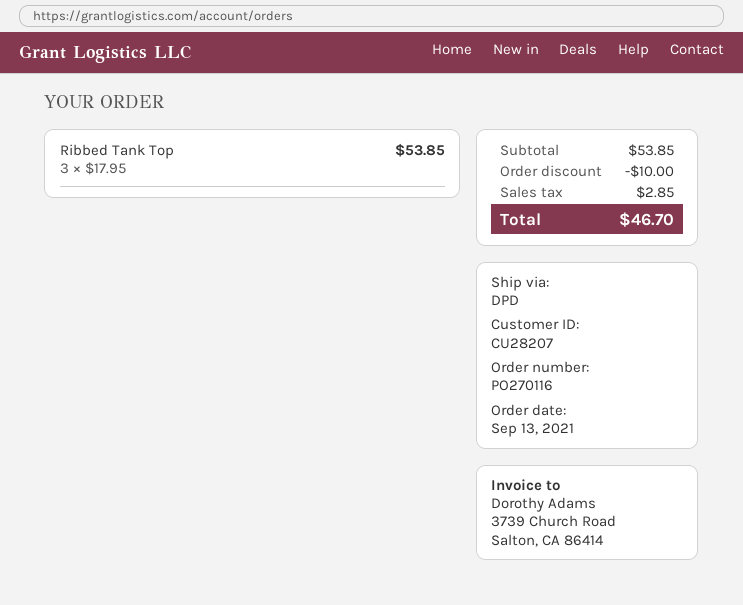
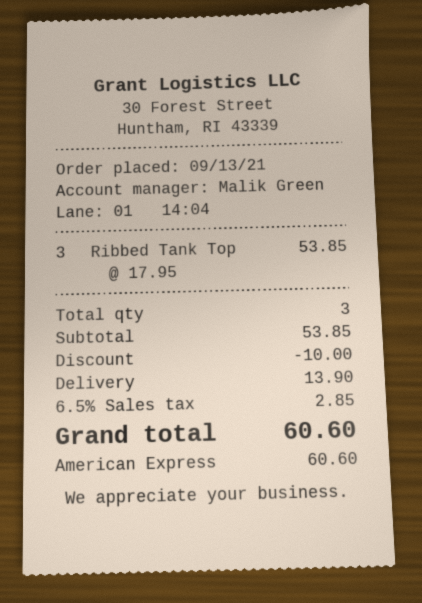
shipping: none -> 13.90
total: 46.70 -> 60.60

